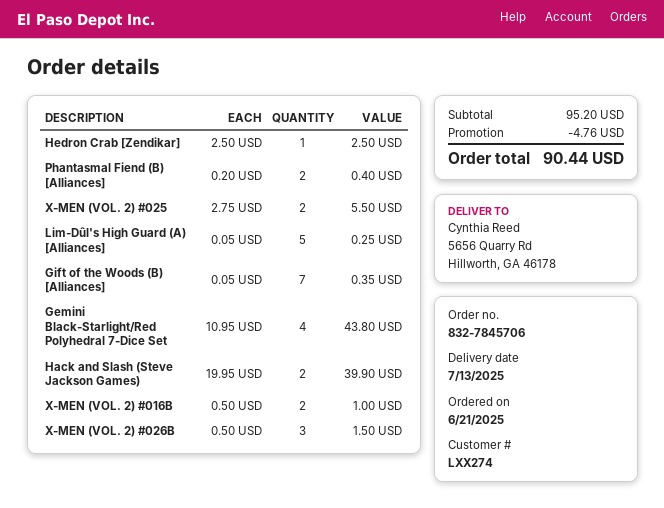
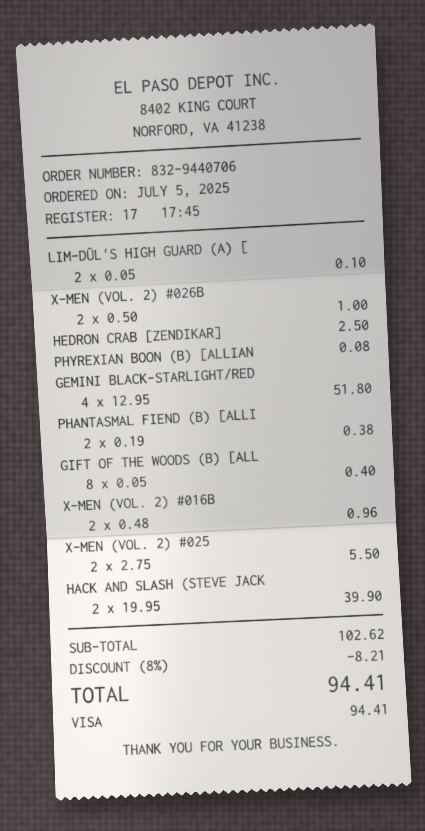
order number: 832-7845706 -> 832-9440706
order date: 2025-06-21 -> 2025-07-05
Phantasmal Fiend (B) [Alliances]: 2 x 0.20 = 0.40 -> 2 x 0.19 = 0.38
Lim-Dûl's High Guard (A) [Alliances]: 5 x 0.05 = 0.25 -> 2 x 0.05 = 0.10
Gift of the Woods (B) [Alliances]: 7 x 0.05 = 0.35 -> 8 x 0.05 = 0.40
Gemini Black-Starlight/Red Polyhedral 7-Dice Set: 4 x 10.95 = 43.80 -> 4 x 12.95 = 51.80
X-MEN (VOL. 2) #016B: 2 x 0.50 = 1.00 -> 2 x 0.48 = 0.96
X-MEN (VOL. 2) #026B: 3 x 0.50 = 1.50 -> 2 x 0.50 = 1.00
PHYREXIAN BOON (B) [ALLIAN: none -> 1 x 0.08 = 0.08
subtotal: 95.20 -> 102.62
discount: 4.76 -> 8.21
total: 90.44 -> 94.41

